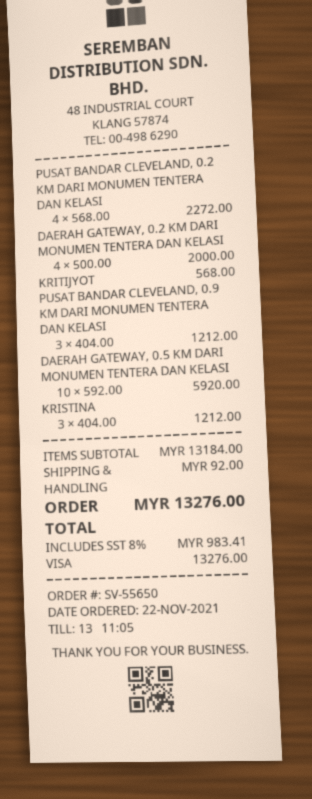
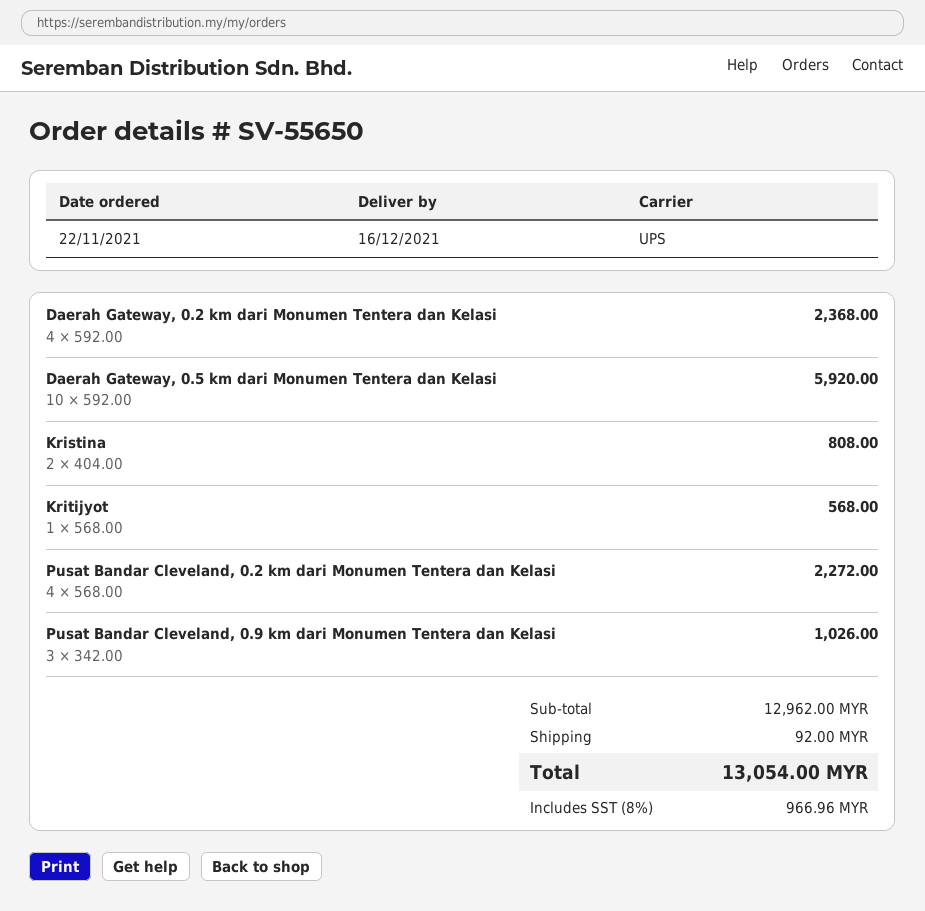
DAERAH GATEWAY, 0.2 KM DARI MONUMEN TENTERA DAN KELASI: 4 x 500.00 = 2000.00 -> 4 x 592.00 = 2368.00
PUSAT BANDAR CLEVELAND, 0.9 KM DARI MONUMEN TENTERA DAN KELASI: 3 x 404.00 = 1212.00 -> 3 x 342.00 = 1026.00
KRISTINA: 3 x 404.00 = 1212.00 -> 2 x 404.00 = 808.00
subtotal: 13184.00 -> 12962.00
tax: 8% = 983.41 -> 8% = 966.96
total: 13276.00 -> 13054.00

